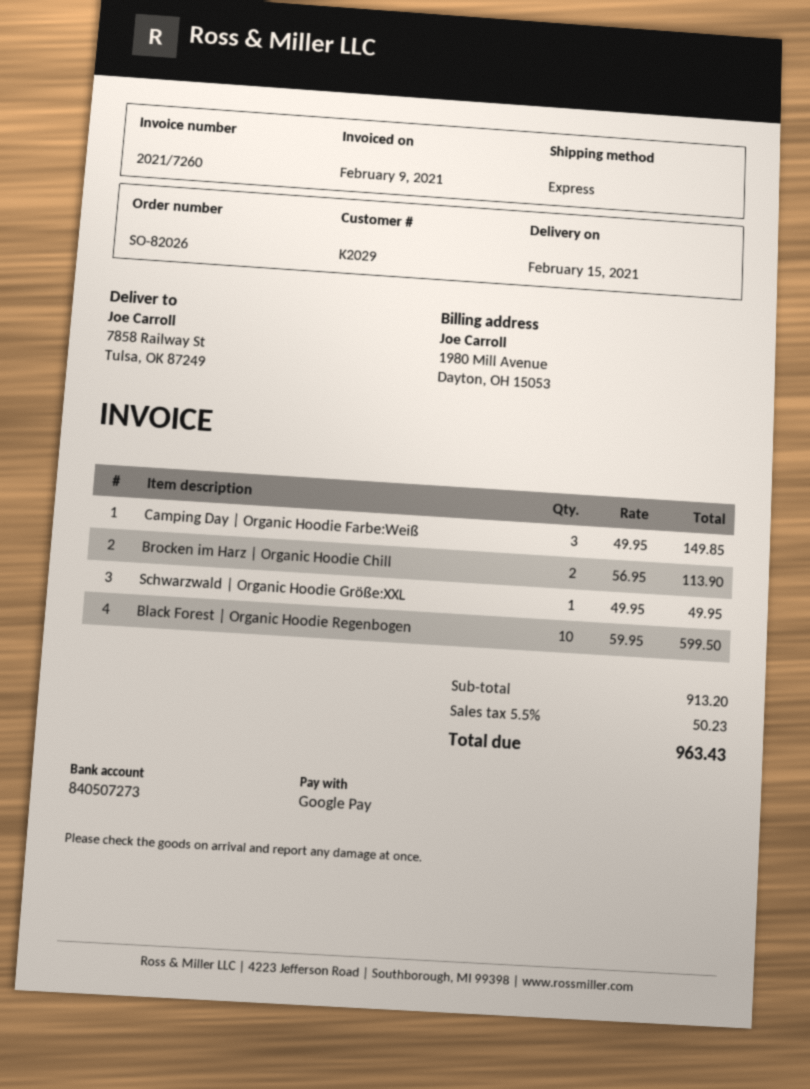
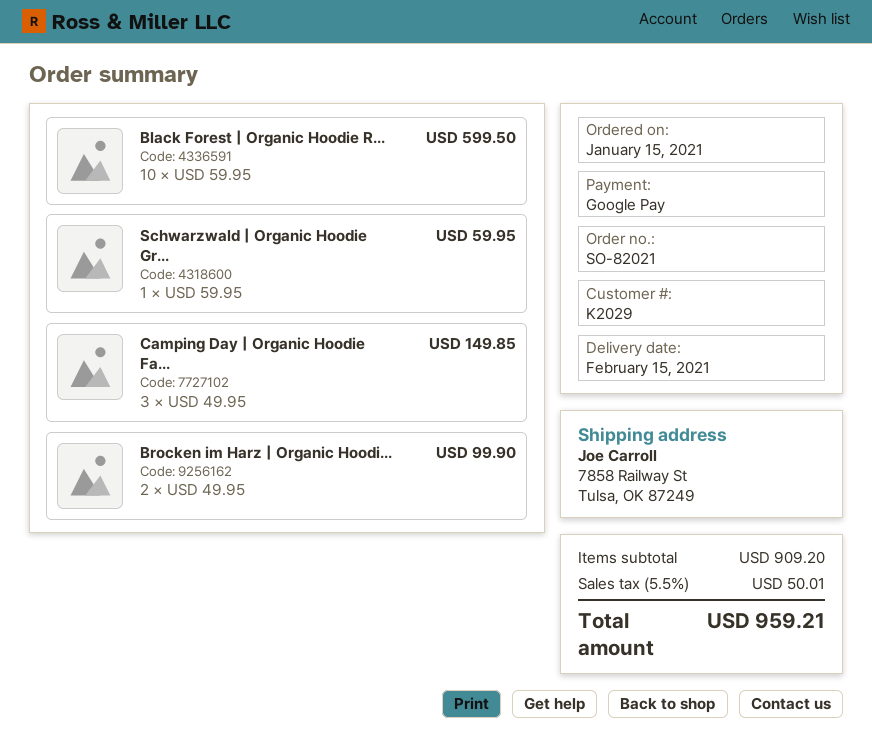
order number: SO-82026 -> SO-82021
Brocken im Harz | Organic Hoodie Chill: 2 x 56.95 = 113.90 -> 2 x 49.95 = 99.90
Schwarzwald | Organic Hoodie Größe:XXL: 1 x 49.95 = 49.95 -> 1 x 59.95 = 59.95
subtotal: 913.20 -> 909.20
tax: 5.5% = 50.23 -> 5.5% = 50.01
total: 963.43 -> 959.21

